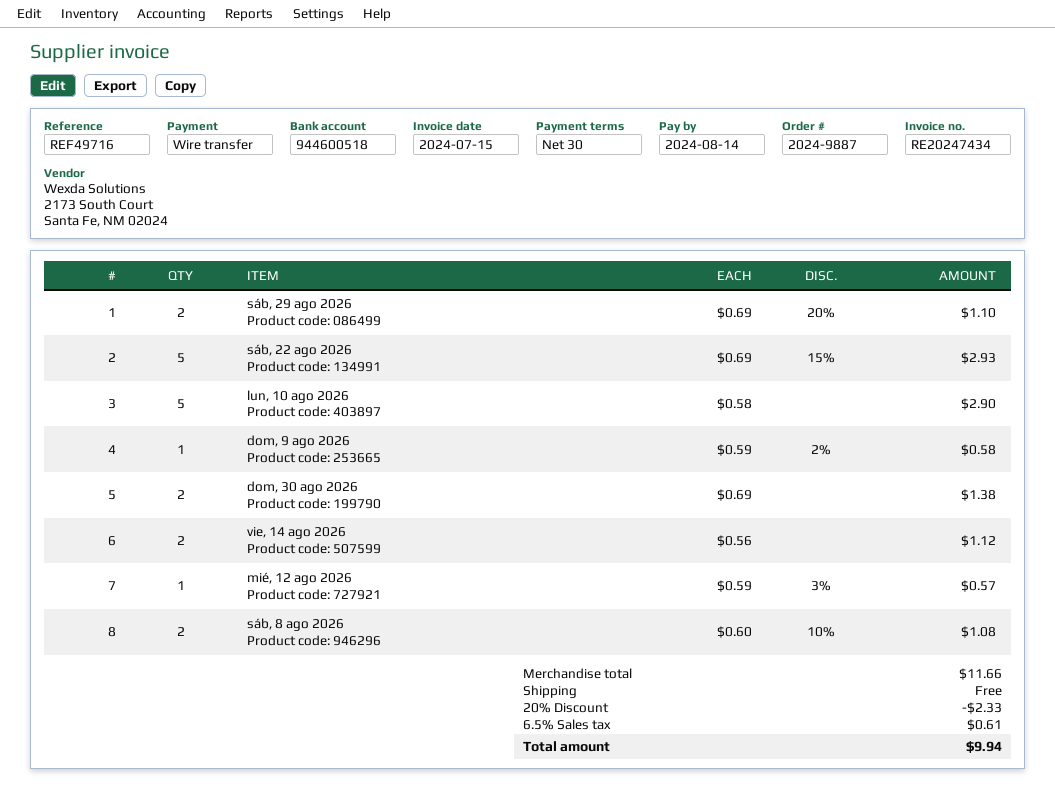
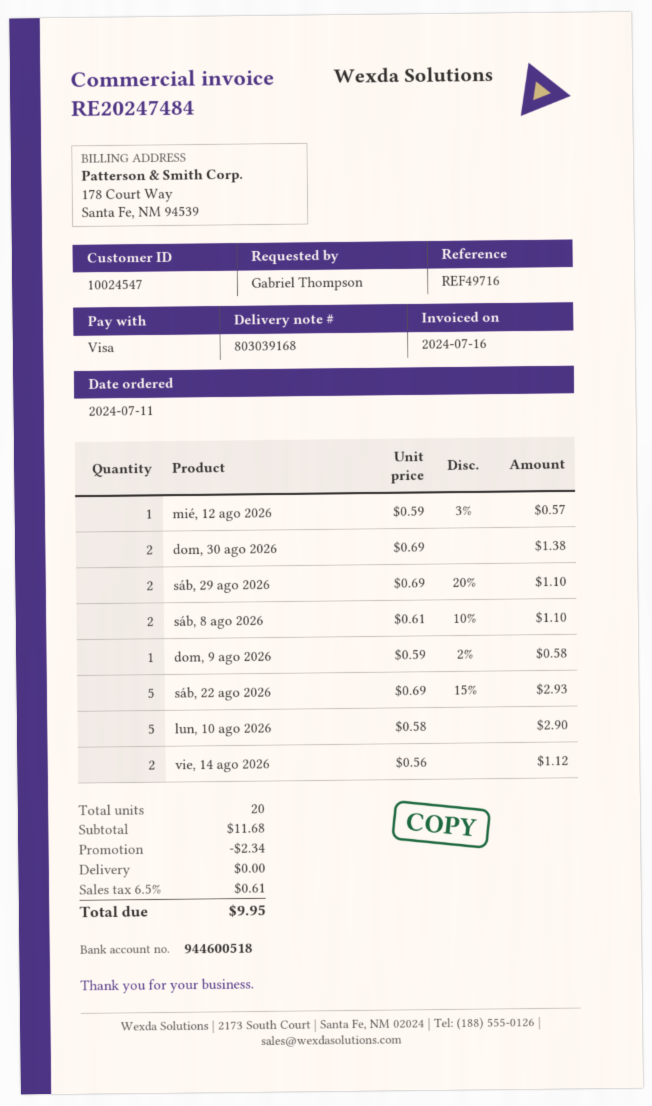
invoice number: RE20247434 -> RE20247484
invoice date: 2024-07-15 -> 2024-07-16
payment method: bank transfer -> Visa
sáb, 8 ago 2026: 2 x 0.60 - 10% = 1.08 -> 2 x 0.61 - 10% = 1.10
subtotal: 11.66 -> 11.68
discount: 2.33 -> 2.34
total: 9.94 -> 9.95

